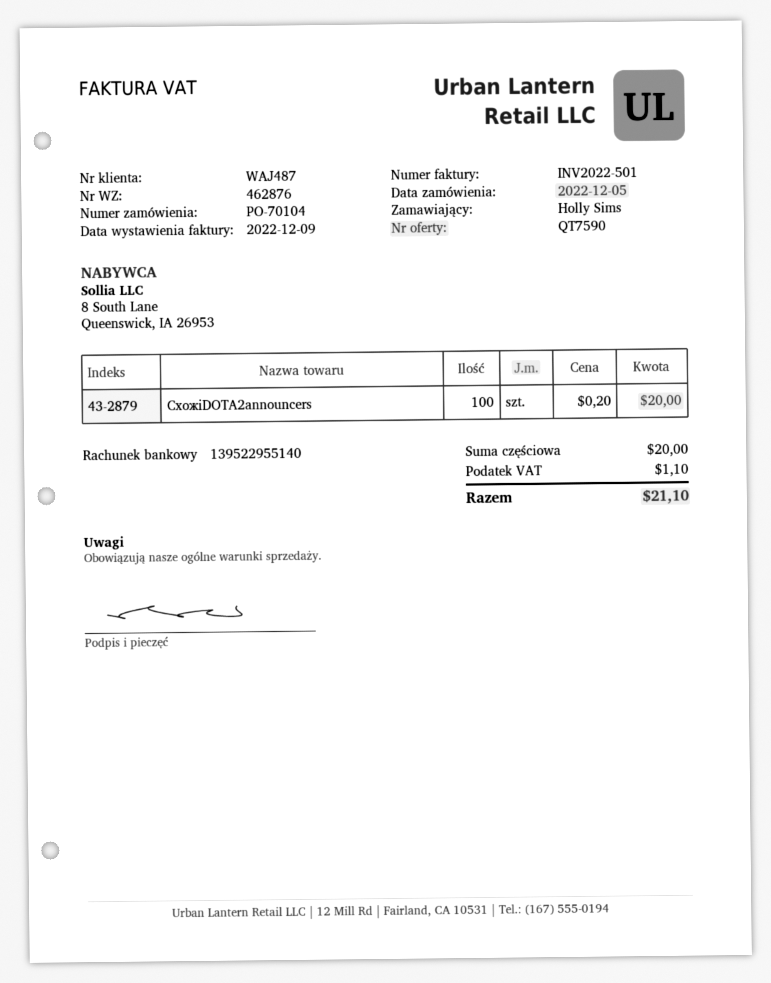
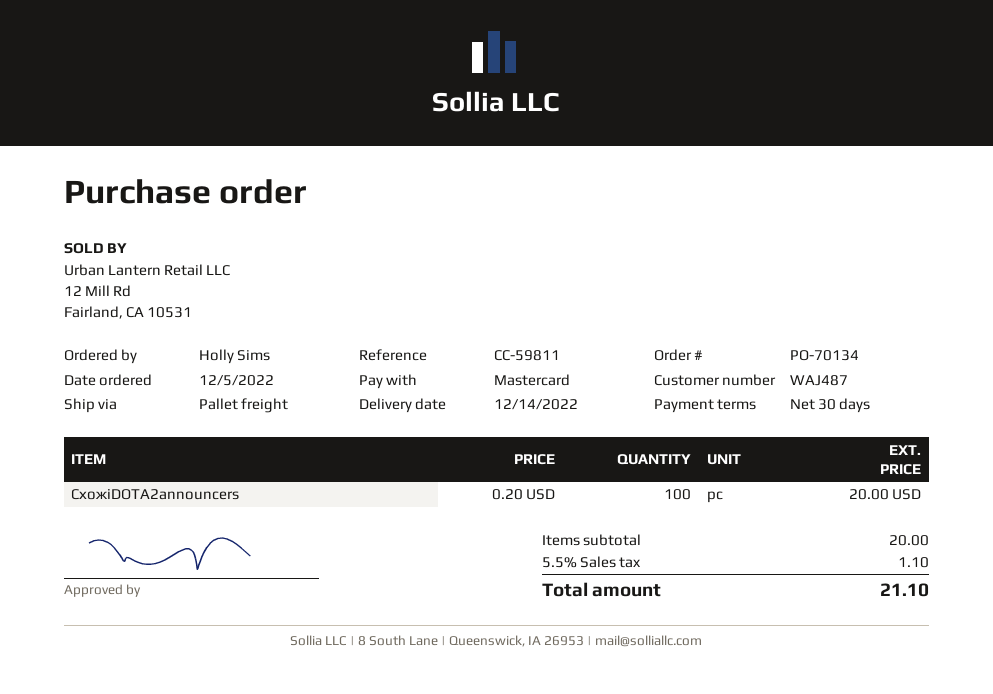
order number: PO-70104 -> PO-70134

